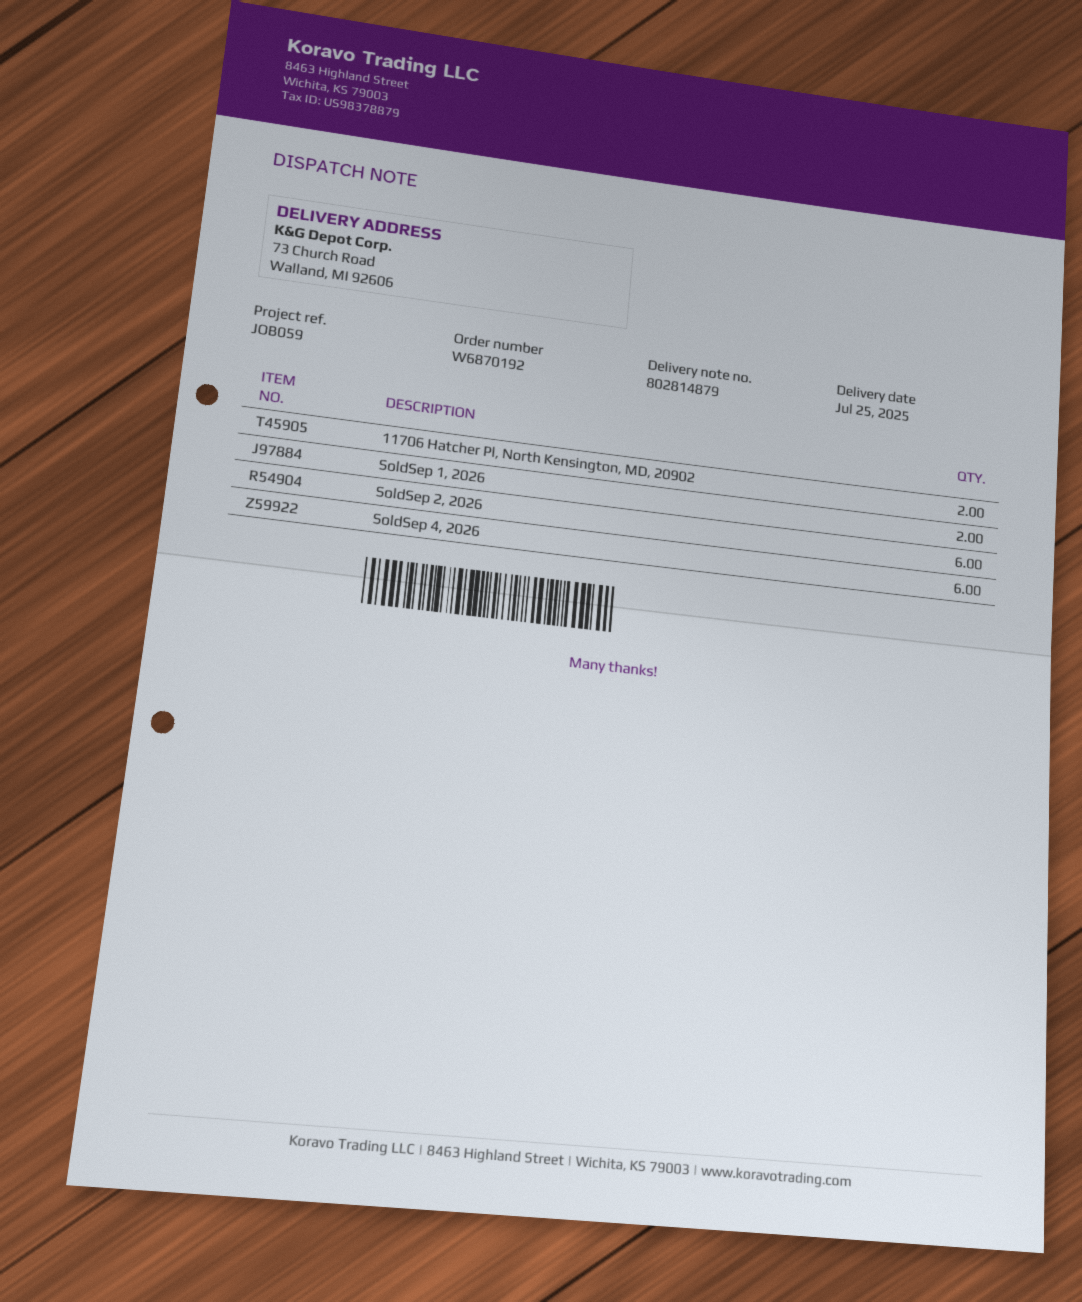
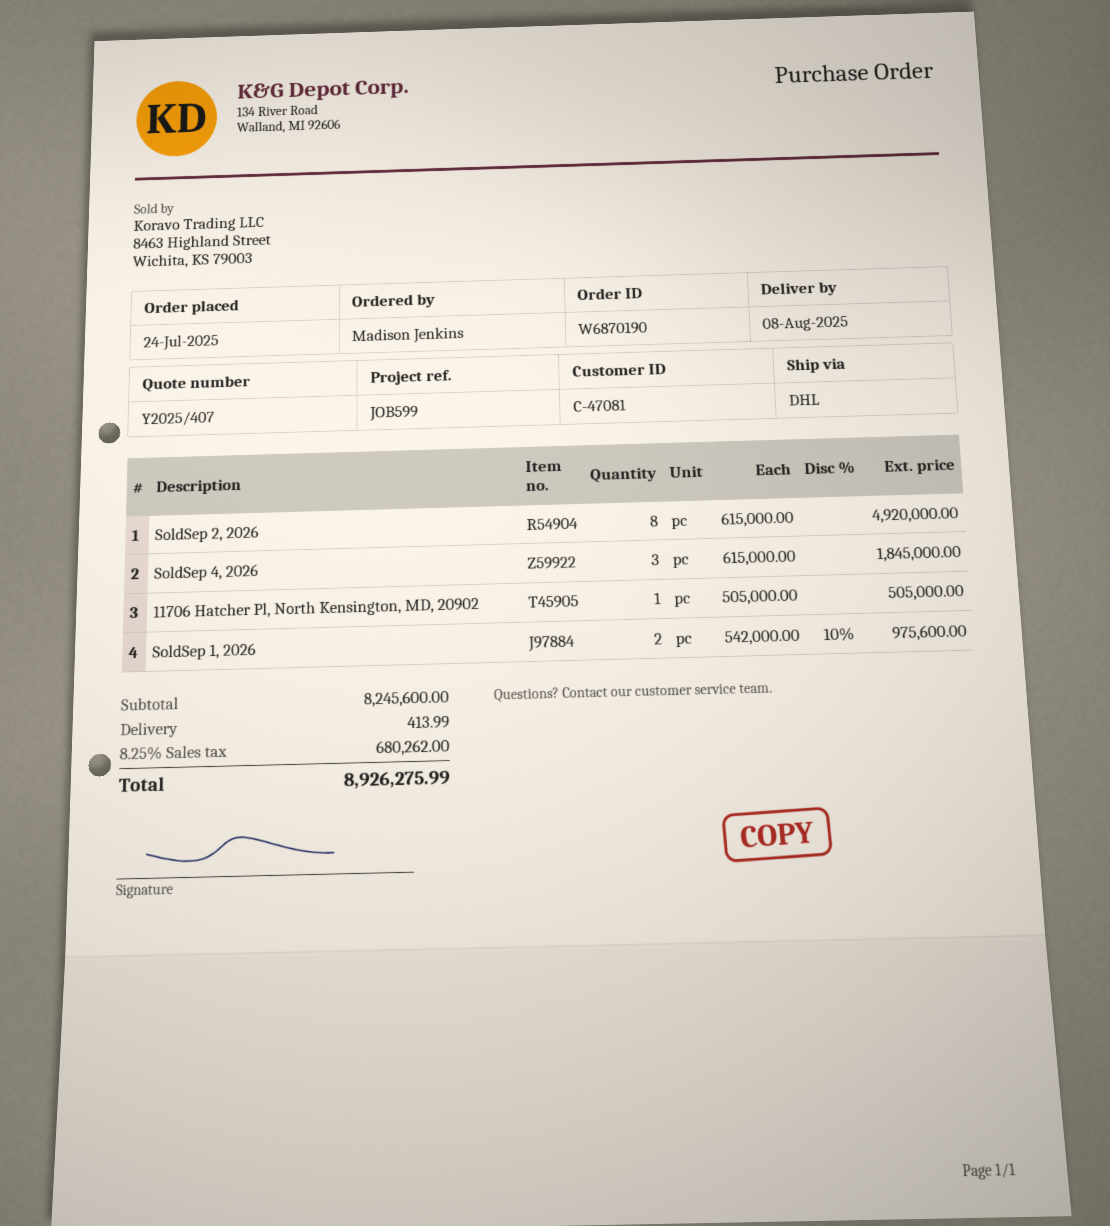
order number: W6870192 -> W6870190
delivery date: 2025-07-25 -> 2025-08-08
reference: JOB059 -> JOB599
11706 Hatcher Pl, North Kensington, MD, 20902: 2 -> 1
SoldSep 2, 2026: 6 -> 8
SoldSep 4, 2026: 6 -> 3

